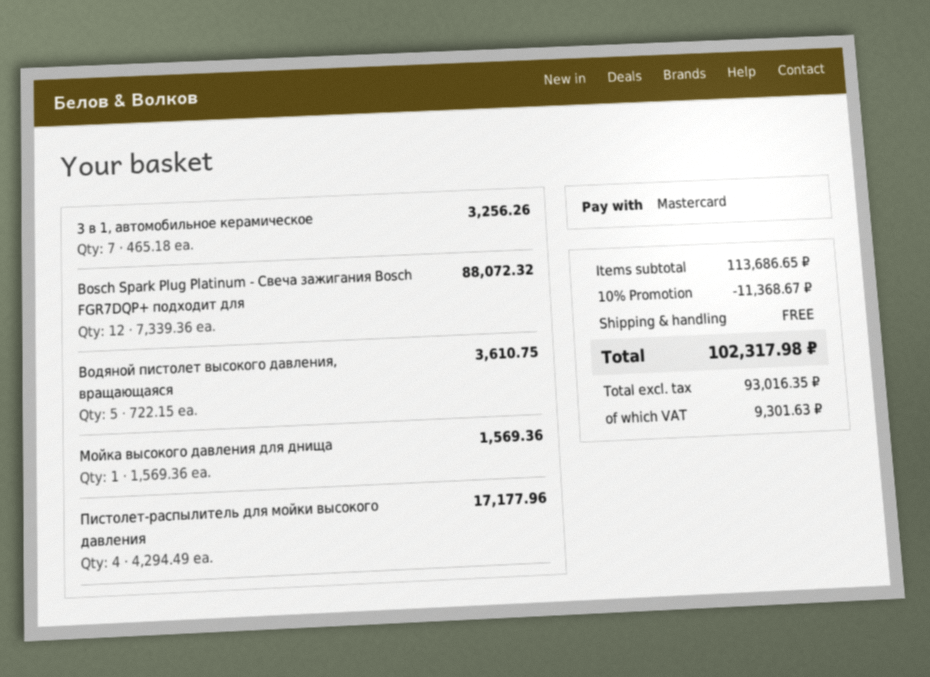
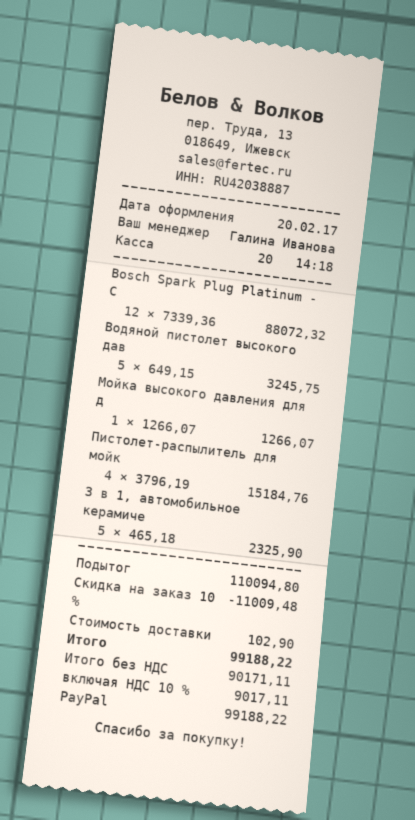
payment method: Mastercard -> PayPal
3 в 1, автомобильное керамическое: 7 x 465.18 = 3256.26 -> 5 x 465.18 = 2325.90
Водяной пистолет высокого давления, вращающаяся: 5 x 722.15 = 3610.75 -> 5 x 649.15 = 3245.75
Мойка высокого давления для днища: 1 x 1569.36 = 1569.36 -> 1 x 1266.07 = 1266.07
Пистолет-распылитель для мойки высокого давления: 4 x 4294.49 = 17177.96 -> 4 x 3796.19 = 15184.76
subtotal: 113686.65 -> 110094.80
discount: 10% = 11368.67 -> 10% = 11009.48
shipping: 0.00 -> 102.90
net: 93016.35 -> 90171.11
tax: 9301.63 -> 9017.11
total: 102317.98 -> 99188.22

